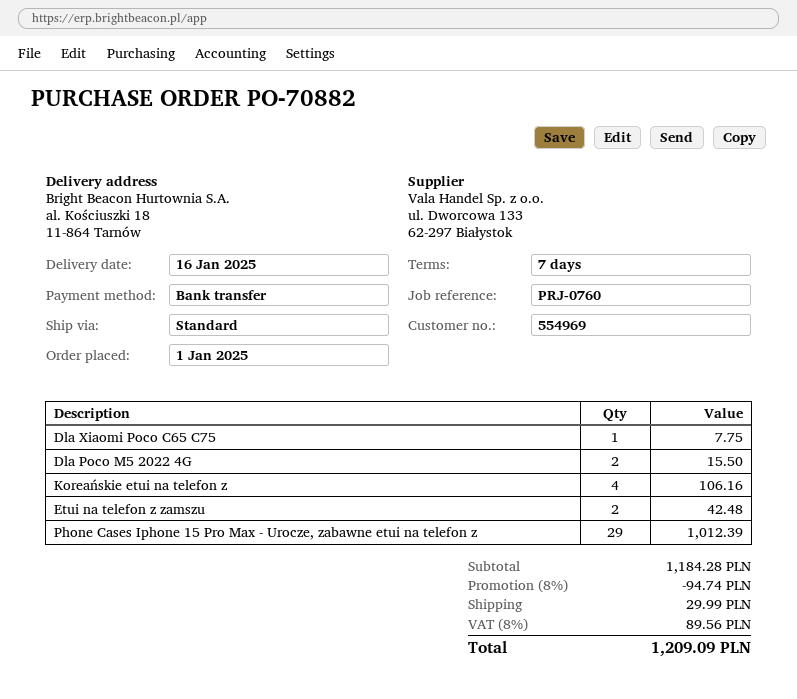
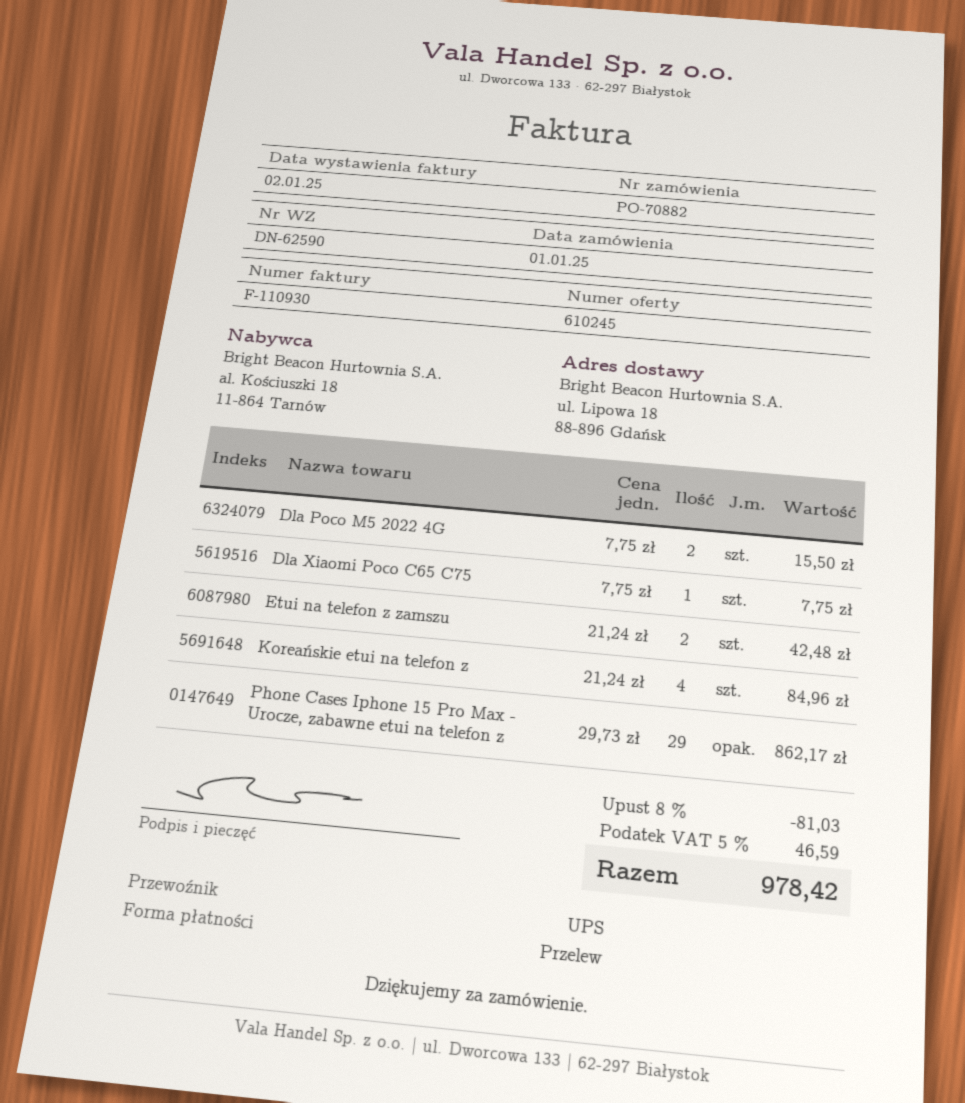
shipping method: standard -> UPS
ship to: al. Kościuszki 18, 11-864 Tarnów -> ul. Lipowa 18, 88-896 Gdańsk
Koreańskie etui na telefon z: 4 for 106.16 -> 4 for 84.96
Phone Cases Iphone 15 Pro Max - Urocze, zabawne etui na telefon z: 29 for 1012.39 -> 29 for 862.17
discount: 8% = 94.74 -> 8% = 81.03
shipping: 29.99 -> none
tax: 8% = 89.56 -> 5% = 46.59
total: 1209.09 -> 978.42

